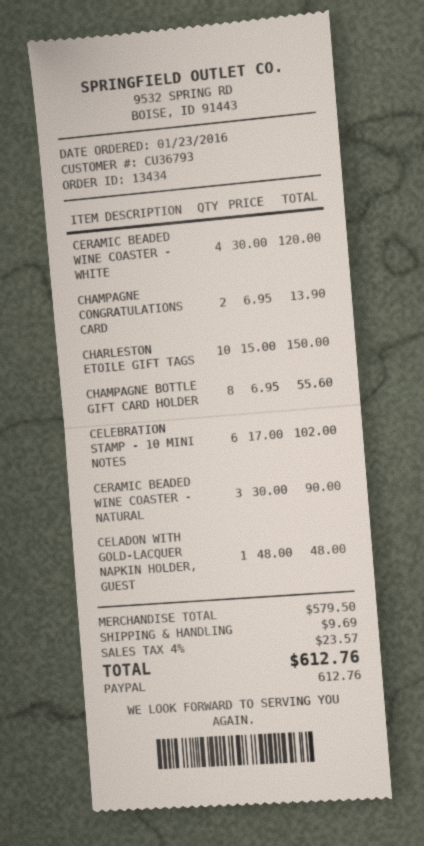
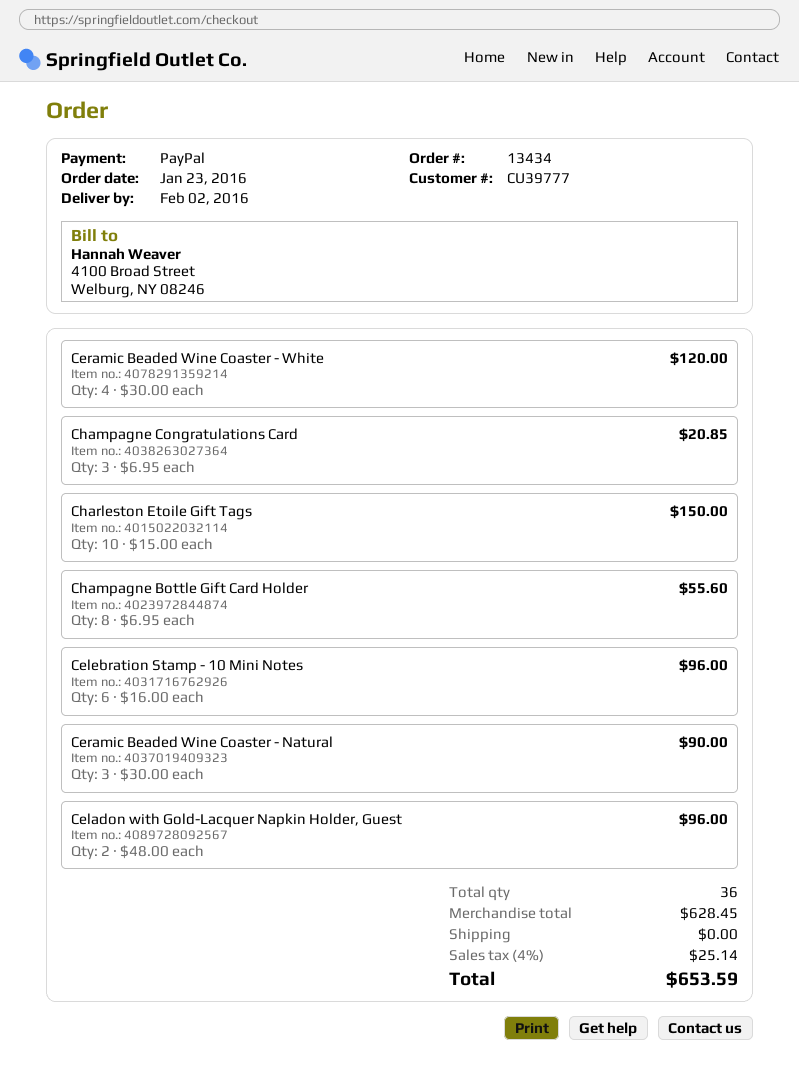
customer number: CU36793 -> CU39777
CHAMPAGNE CONGRATULATIONS CARD: 2 x 6.95 = 13.90 -> 3 x 6.95 = 20.85
CELEBRATION STAMP - 10 MINI NOTES: 6 x 17.00 = 102.00 -> 6 x 16.00 = 96.00
CELADON WITH GOLD-LACQUER NAPKIN HOLDER, GUEST: 1 x 48.00 = 48.00 -> 2 x 48.00 = 96.00
subtotal: 579.50 -> 628.45
shipping: 9.69 -> 0.00
tax: 4% = 23.57 -> 4% = 25.14
total: 612.76 -> 653.59

